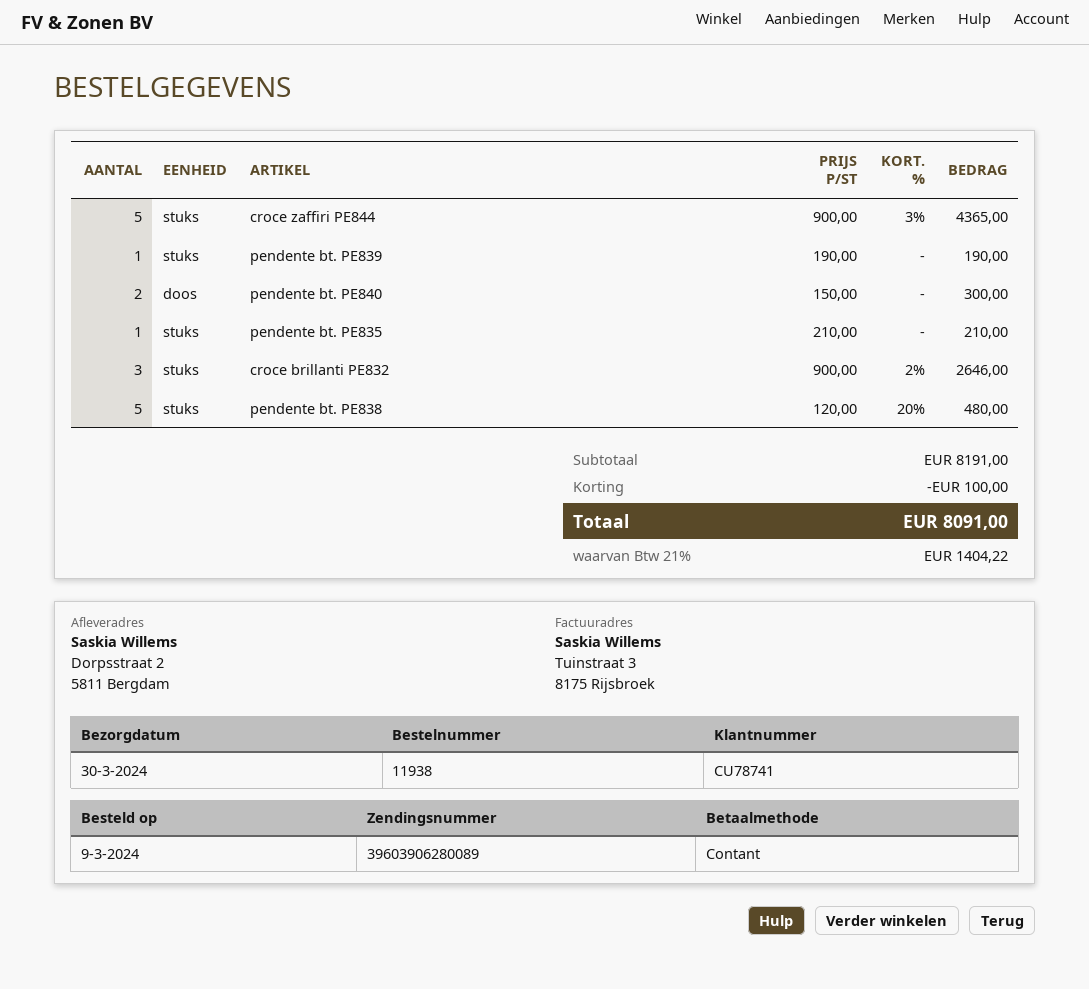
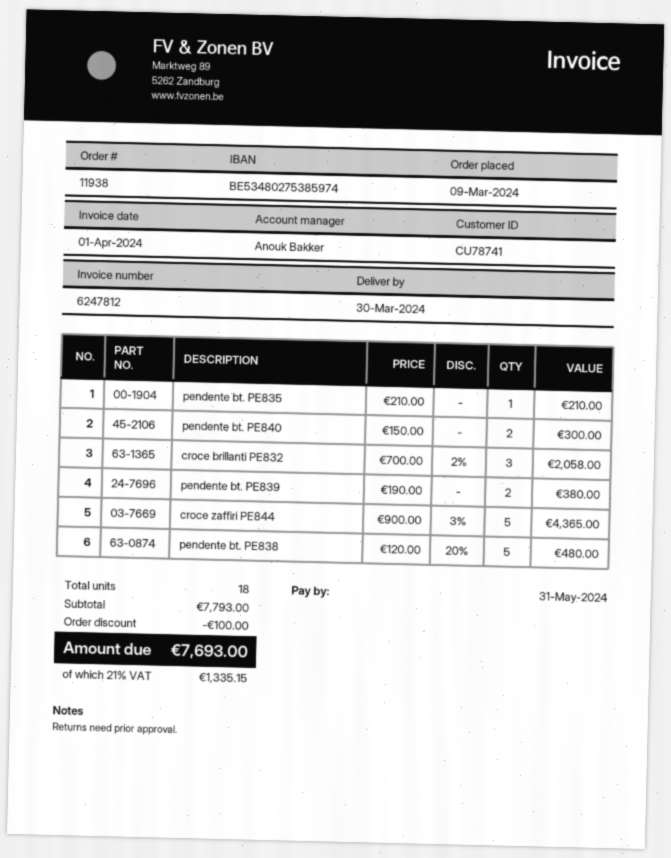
pendente bt. PE839: 1 x 190.00 = 190.00 -> 2 x 190.00 = 380.00
croce brillanti PE832: 3 x 900.00 - 2% = 2646.00 -> 3 x 700.00 - 2% = 2058.00
subtotal: 8191.00 -> 7793.00
tax: 21% = 1404.22 -> 21% = 1335.15
total: 8091.00 -> 7693.00

